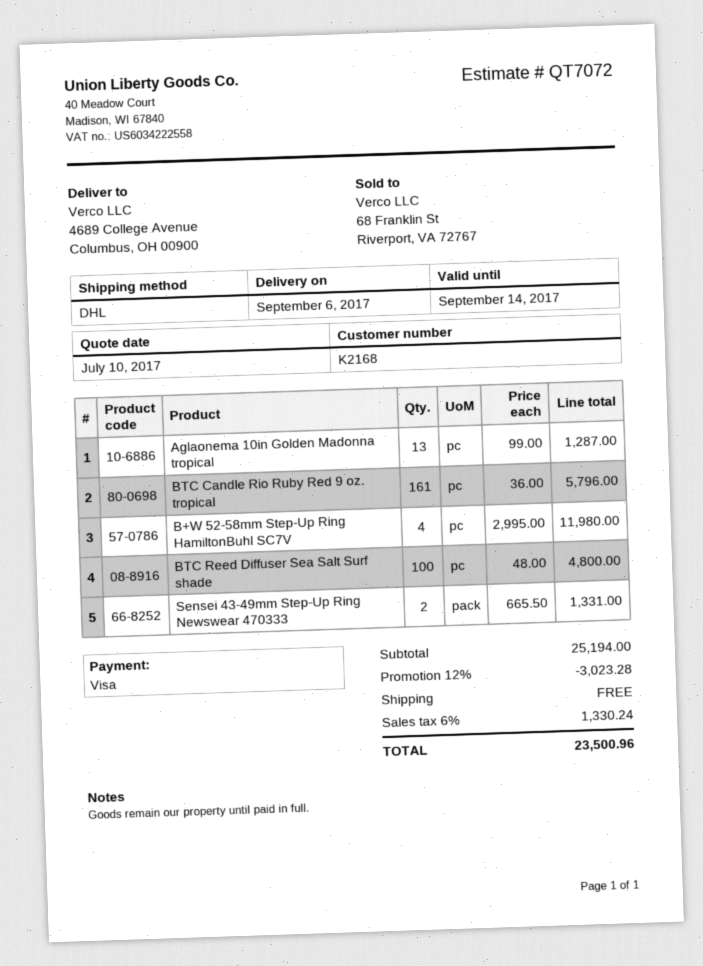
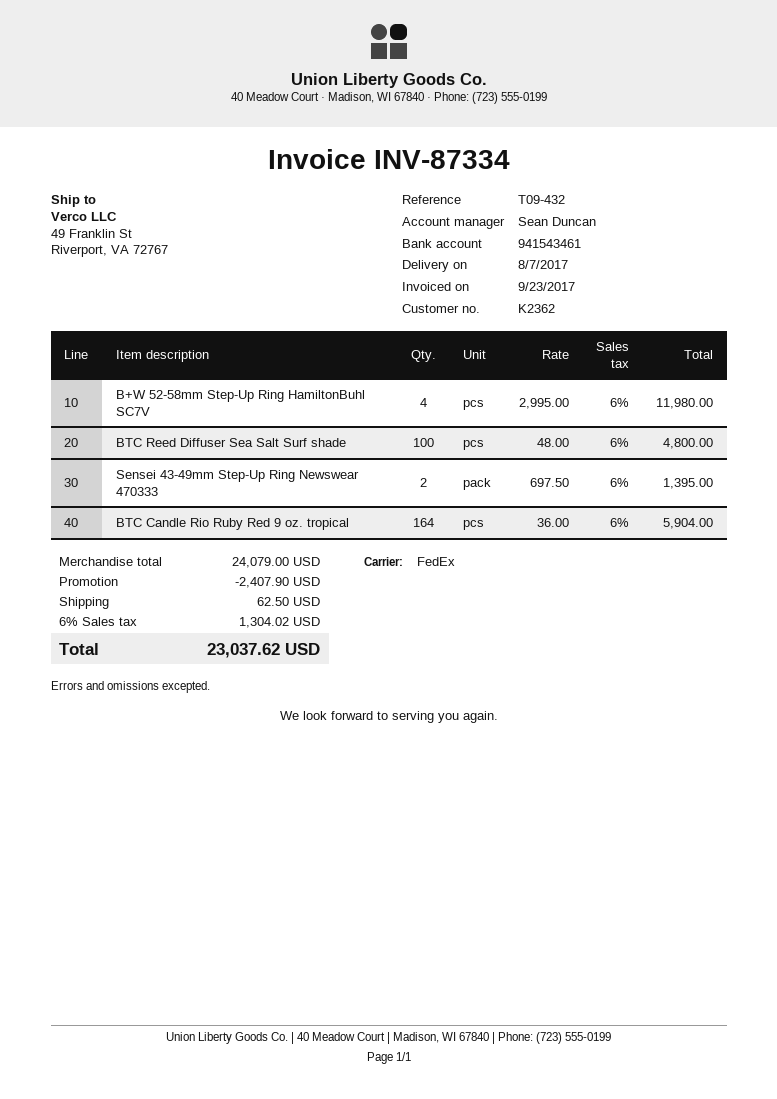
delivery date: 2017-09-06 -> 2017-08-07
customer number: K2168 -> K2362
shipping method: DHL -> FedEx
ship to: 4689 College Avenue, Columbus, OH 00900 -> 49 Franklin St, Riverport, VA 72767
Aglaonema 10in Golden Madonna tropical: 13 x 99.00 = 1287.00 -> none
BTC Candle Rio Ruby Red 9 oz. tropical: 161 x 36.00 = 5796.00 -> 164 x 36.00 = 5904.00
Sensei 43-49mm Step-Up Ring Newswear 470333: 2 x 665.50 = 1331.00 -> 2 x 697.50 = 1395.00
subtotal: 25194.00 -> 24079.00
discount: 3023.28 -> 2407.90
shipping: 0.00 -> 62.50
tax: 6% = 1330.24 -> 6% = 1304.02
total: 23500.96 -> 23037.62

